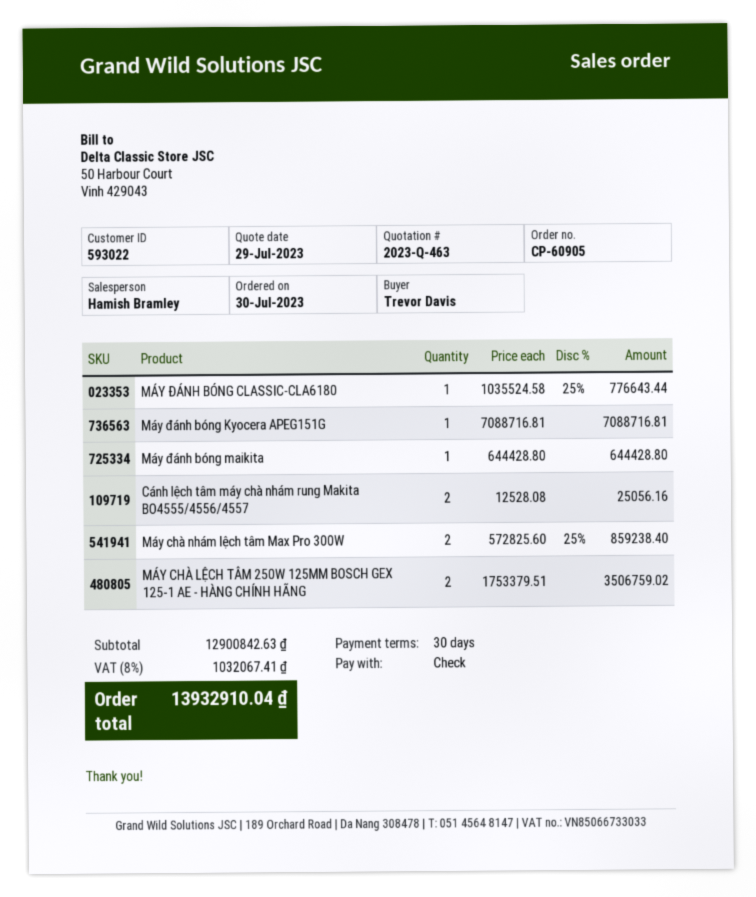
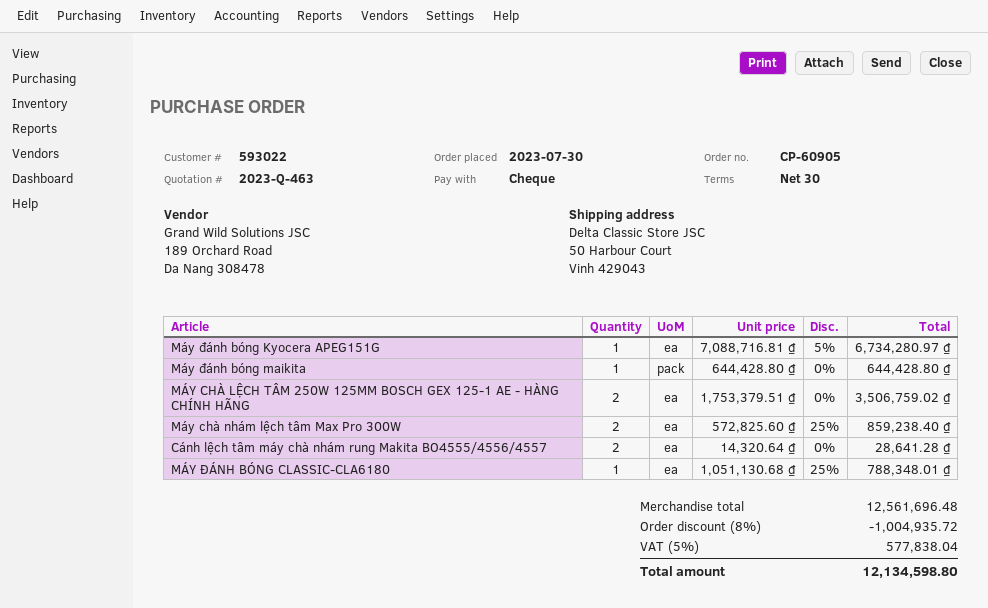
MÁY ĐÁNH BÓNG CLASSIC-CLA6180: 1 x 1035524.58 - 25% = 776643.44 -> 1 x 1051130.68 - 25% = 788348.01
Máy đánh bóng Kyocera APEG151G: 1 x 7088716.81 = 7088716.81 -> 1 x 7088716.81 - 5% = 6734280.97
Cánh lệch tâm máy chà nhám rung Makita BO4555/4556/4557: 2 x 12528.08 = 25056.16 -> 2 x 14320.64 = 28641.28
subtotal: 12900842.63 -> 12561696.48
discount: none -> 8% = 1004935.72
tax: 8% = 1032067.41 -> 5% = 577838.04
total: 13932910.04 -> 12134598.80

